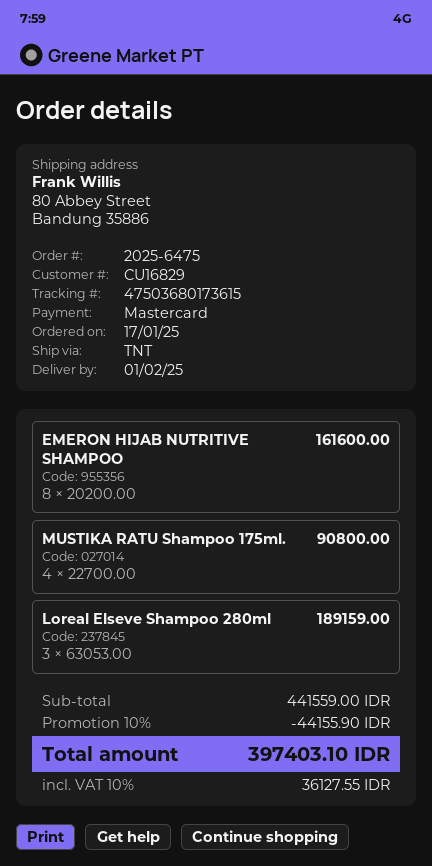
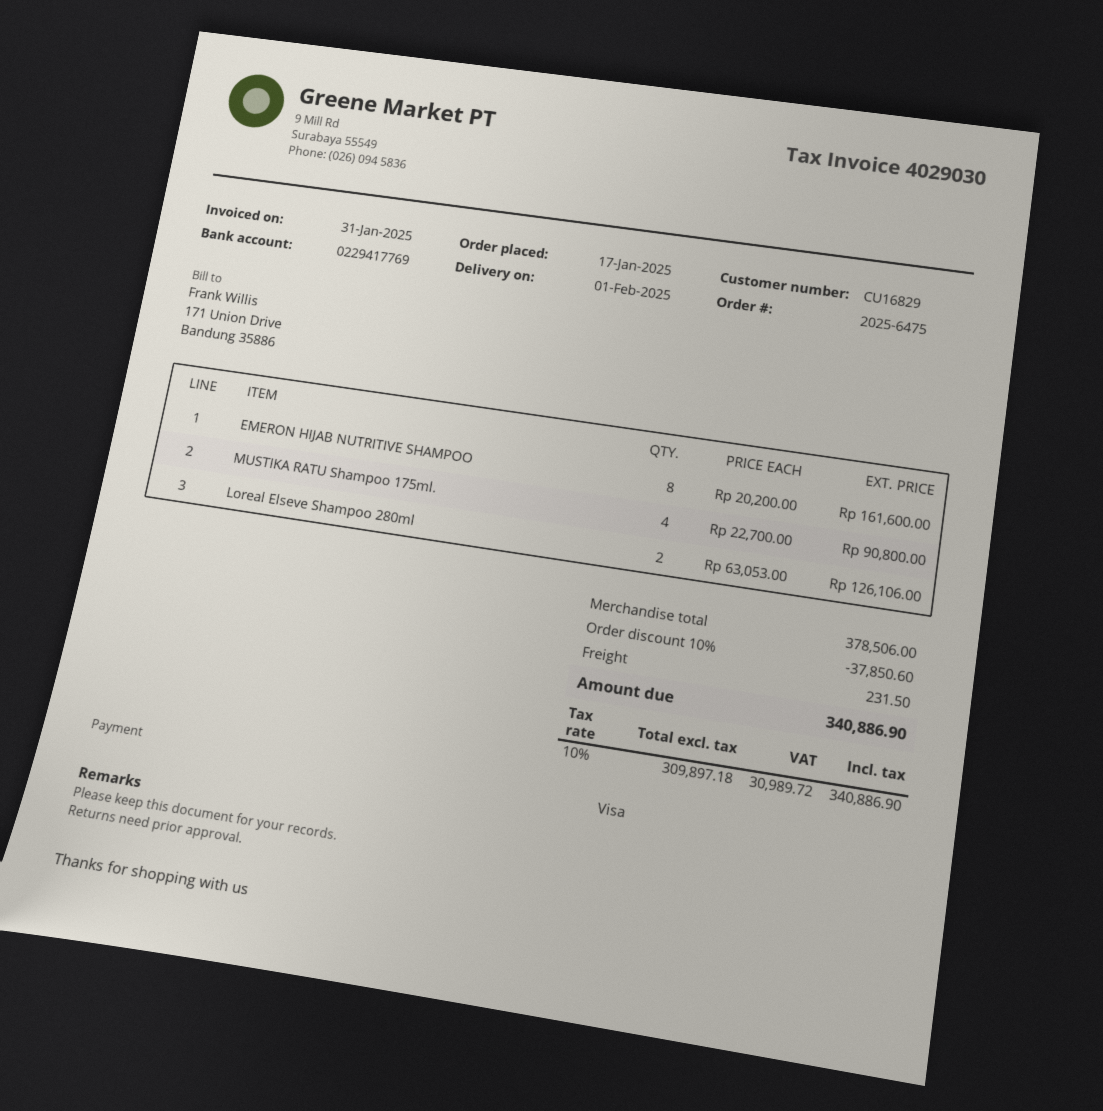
payment method: Mastercard -> Visa
Loreal Elseve Shampoo 280ml: 3 x 63053.00 = 189159.00 -> 2 x 63053.00 = 126106.00
subtotal: 441559.00 -> 378506.00
discount: 10% = 44155.90 -> 10% = 37850.60
shipping: none -> 231.50
tax: 10% = 36127.55 -> 10% = 30989.72
total: 397403.10 -> 340886.90

